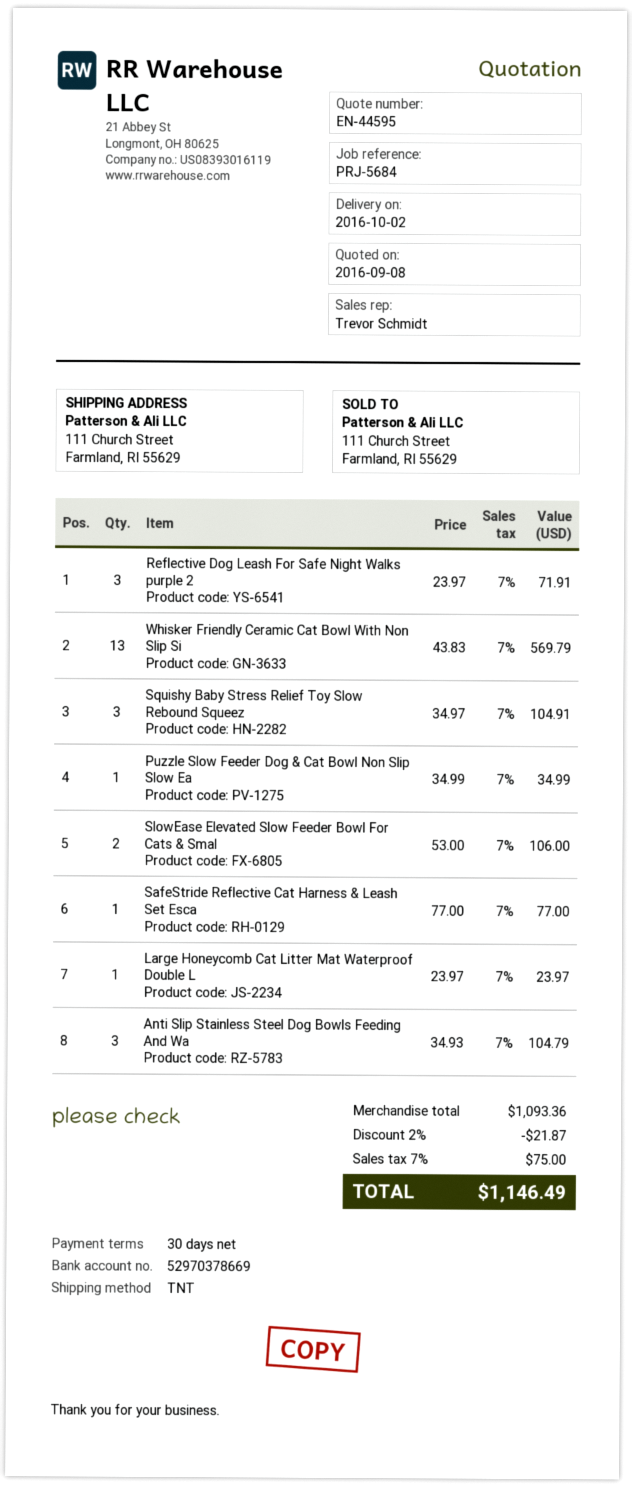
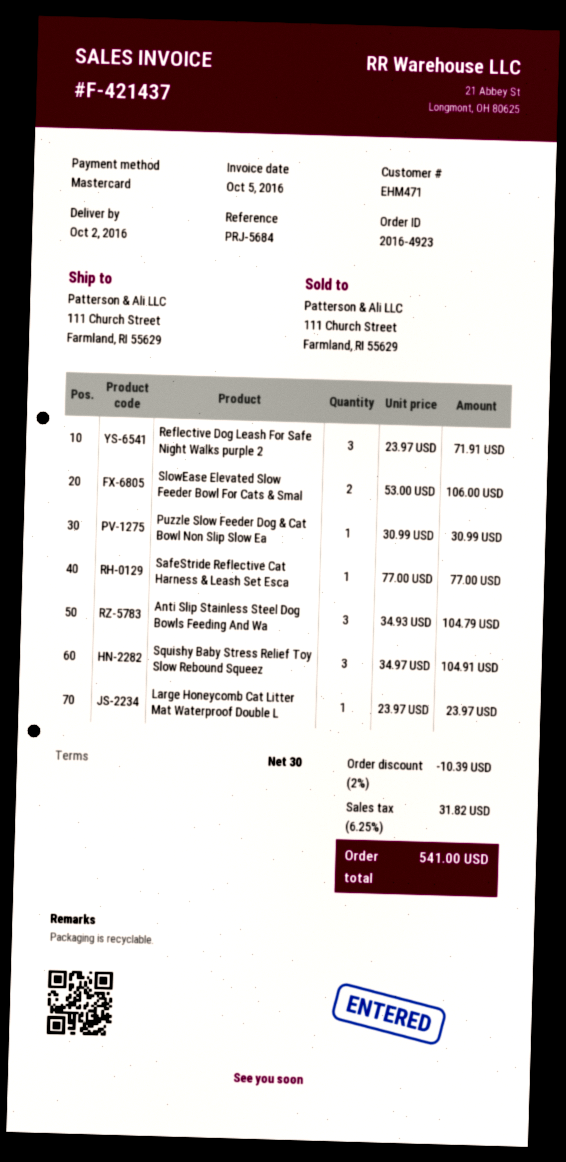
Whisker Friendly Ceramic Cat Bowl With Non Slip Si: 13 x 43.83 = 569.79 -> none
Puzzle Slow Feeder Dog & Cat Bowl Non Slip Slow Ea: 1 x 34.99 = 34.99 -> 1 x 30.99 = 30.99
discount: 2% = 21.87 -> 2% = 10.39
tax: 7% = 75.00 -> 6.25% = 31.82
total: 1146.49 -> 541.00

